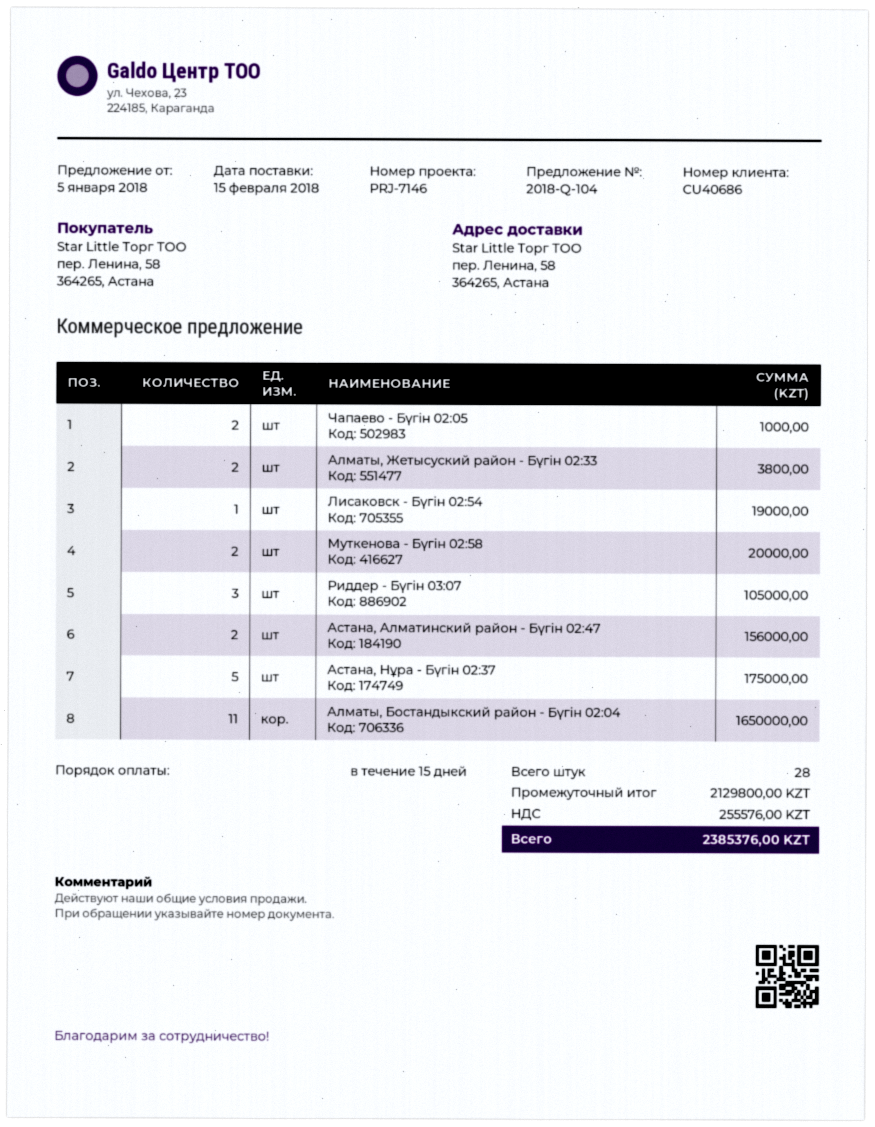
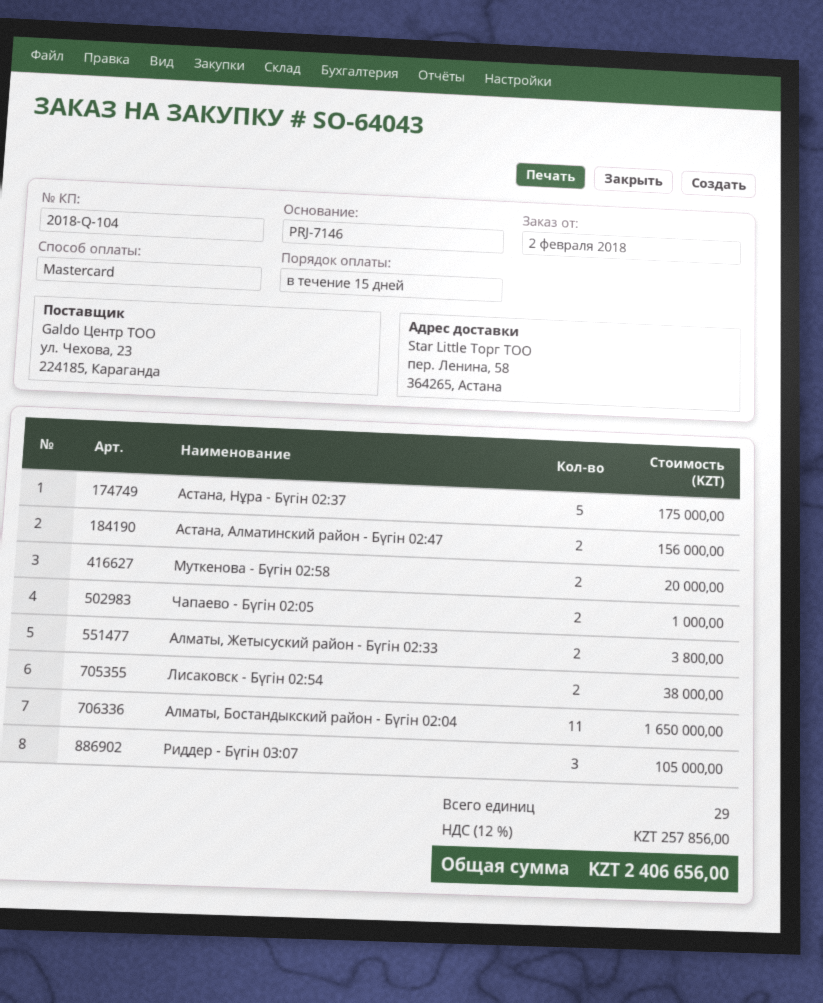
Лисаковск - Бүгін 02:54: 1 for 19000.00 -> 2 for 38000.00
total quantity: 28 -> 29
tax: 255576.00 -> 257856.00
total: 2385376.00 -> 2406656.00

